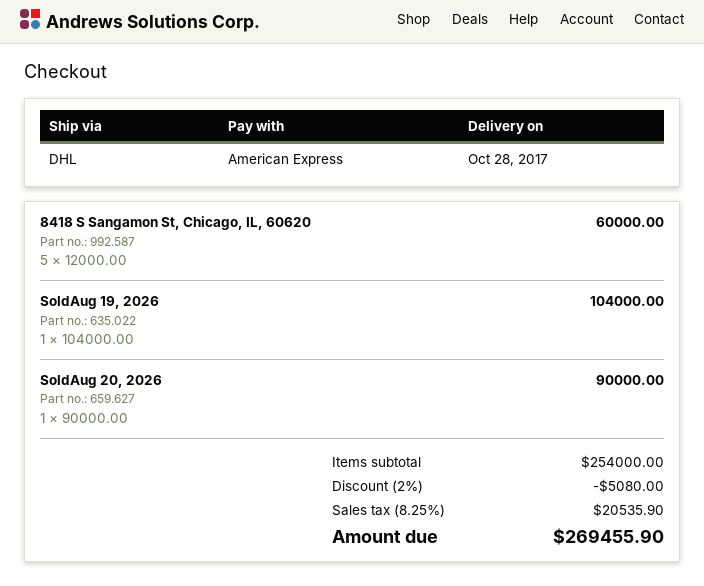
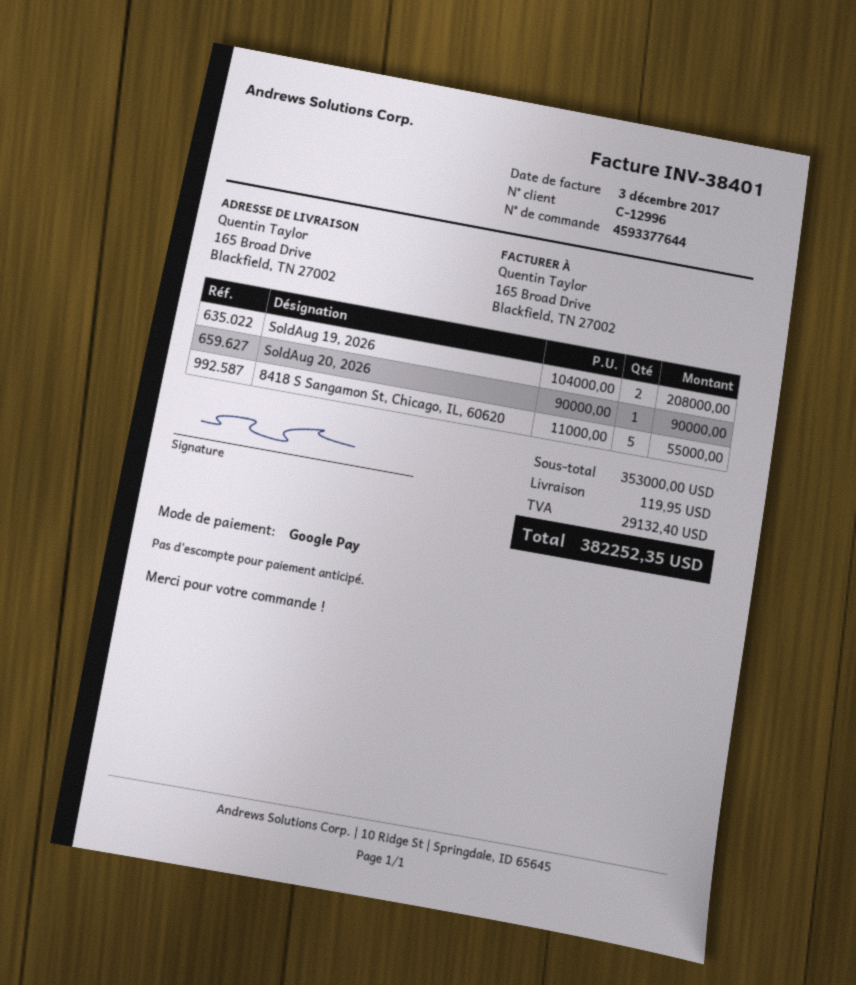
payment method: American Express -> Google Pay
8418 S Sangamon St, Chicago, IL, 60620: 5 x 12000.00 = 60000.00 -> 5 x 11000.00 = 55000.00
SoldAug 19, 2026: 1 x 104000.00 = 104000.00 -> 2 x 104000.00 = 208000.00
subtotal: 254000.00 -> 353000.00
discount: 2% = 5080.00 -> none
shipping: none -> 119.95
tax: 20535.90 -> 29132.40
total: 269455.90 -> 382252.35

